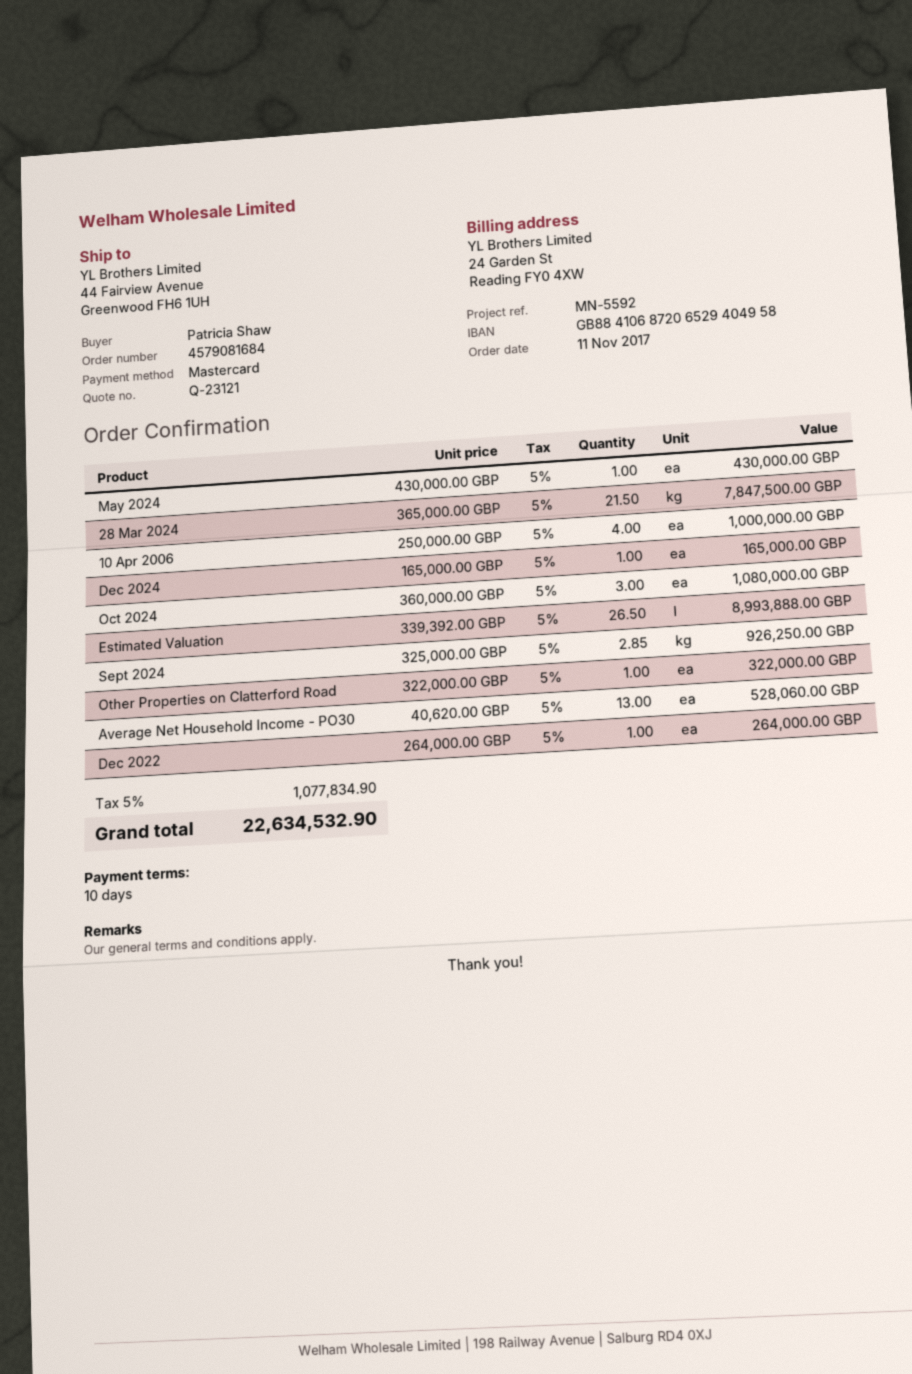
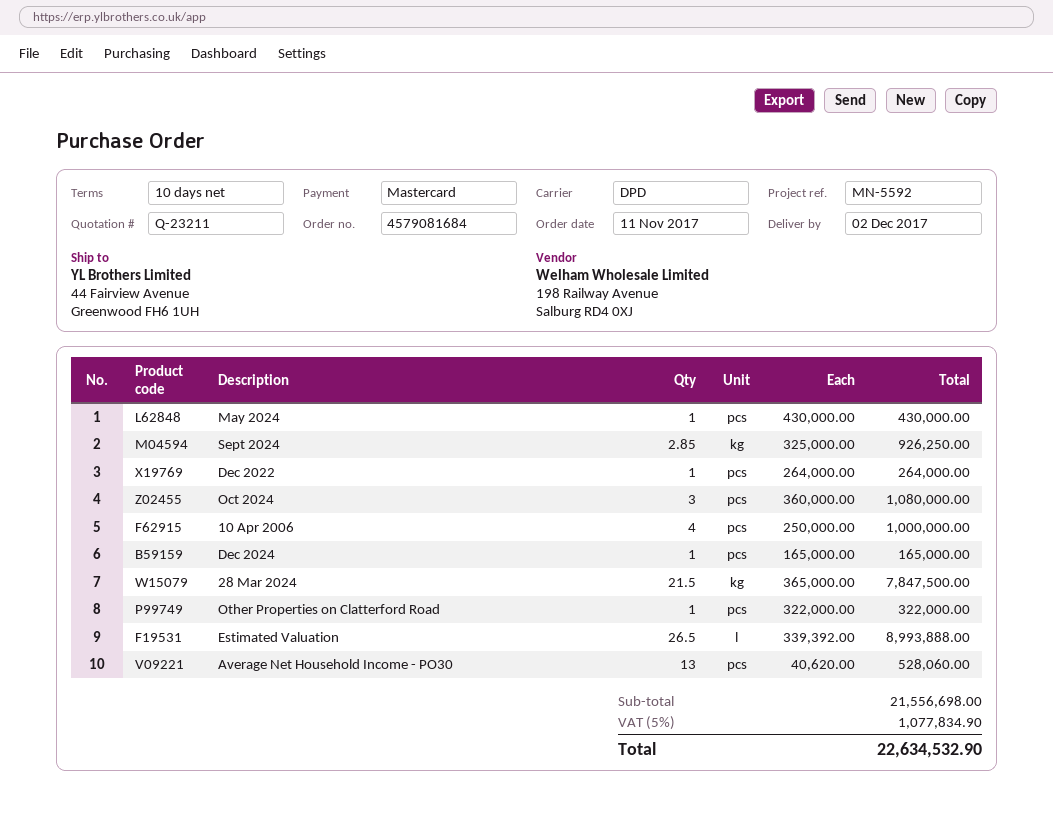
quote number: Q-23121 -> Q-23211

